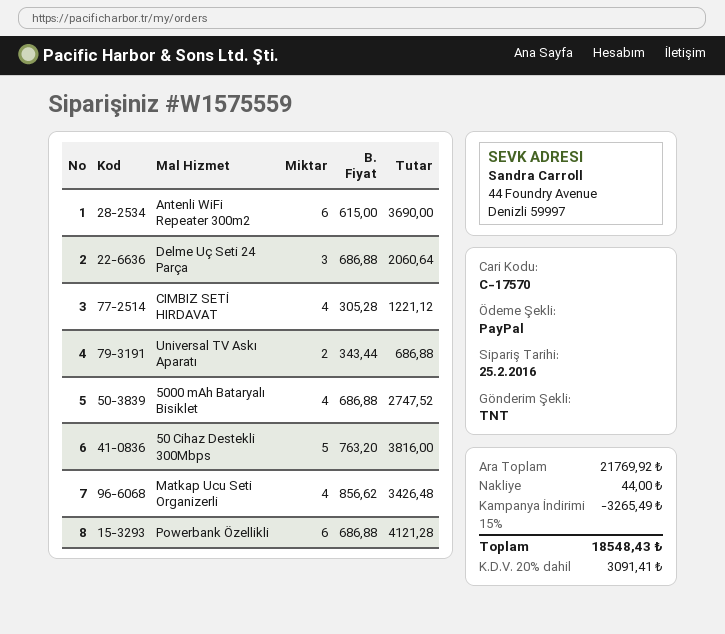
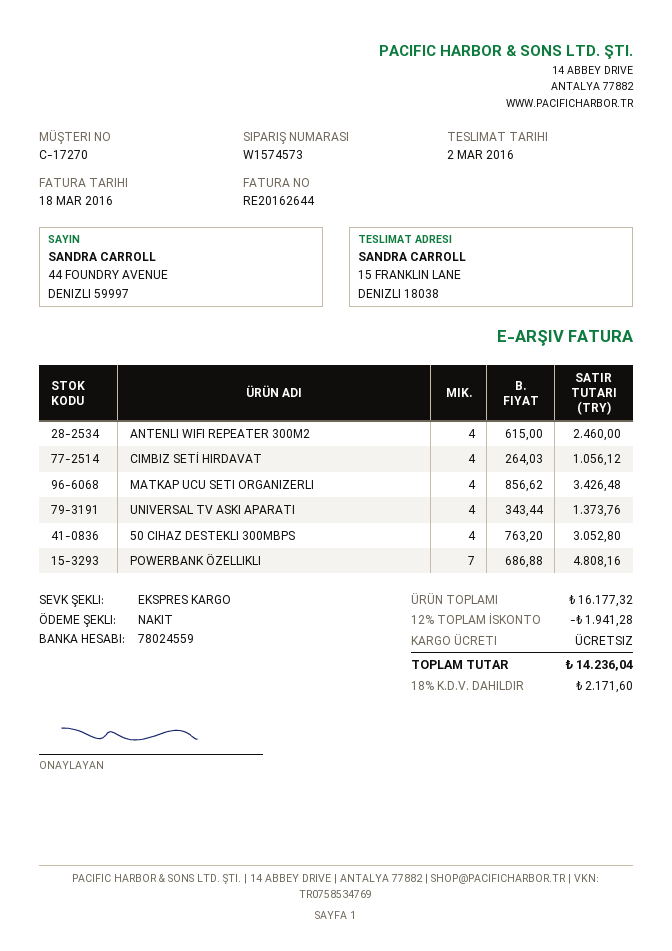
order number: W1575559 -> W1574573
customer number: C-17570 -> C-17270
payment method: PayPal -> cash
shipping method: TNT -> express
ship to: 44 Foundry Avenue, Denizli 59997 -> 15 FRANKLIN LANE, DENIZLI 18038
Antenli WiFi Repeater 300m2: 6 x 615.00 = 3690.00 -> 4 x 615.00 = 2460.00
Delme Uç Seti 24 Parça: 3 x 686.88 = 2060.64 -> none
CIMBIZ SETİ HIRDAVAT: 4 x 305.28 = 1221.12 -> 4 x 264.03 = 1056.12
Universal TV Askı Aparatı: 2 x 343.44 = 686.88 -> 4 x 343.44 = 1373.76
5000 mAh Bataryalı Bisiklet: 4 x 686.88 = 2747.52 -> none
50 Cihaz Destekli 300Mbps: 5 x 763.20 = 3816.00 -> 4 x 763.20 = 3052.80
Powerbank Özellikli: 6 x 686.88 = 4121.28 -> 7 x 686.88 = 4808.16
subtotal: 21769.92 -> 16177.32
discount: 15% = 3265.49 -> 12% = 1941.28
shipping: 44.00 -> 0.00
tax: 20% = 3091.41 -> 18% = 2171.60
total: 18548.43 -> 14236.04

